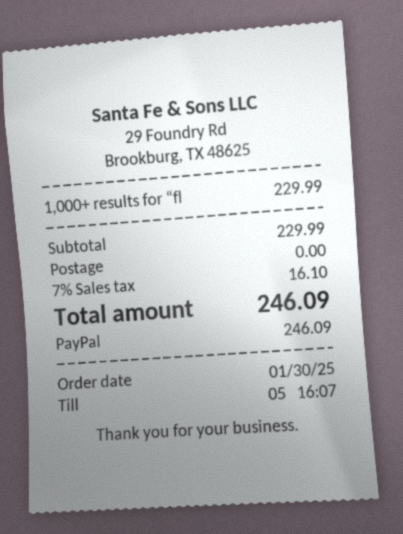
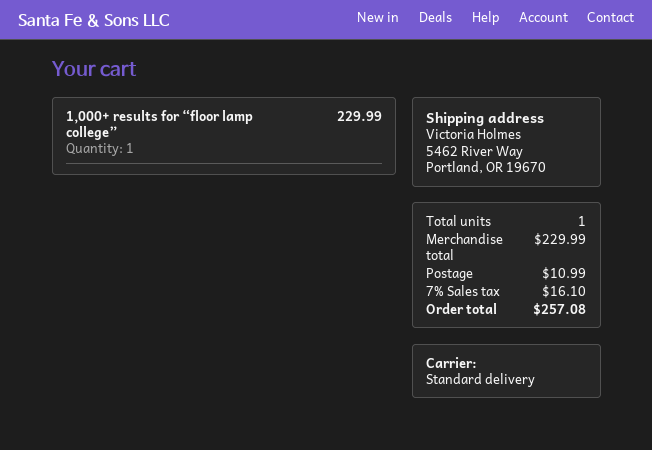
shipping: 0.00 -> 10.99
total: 246.09 -> 257.08

